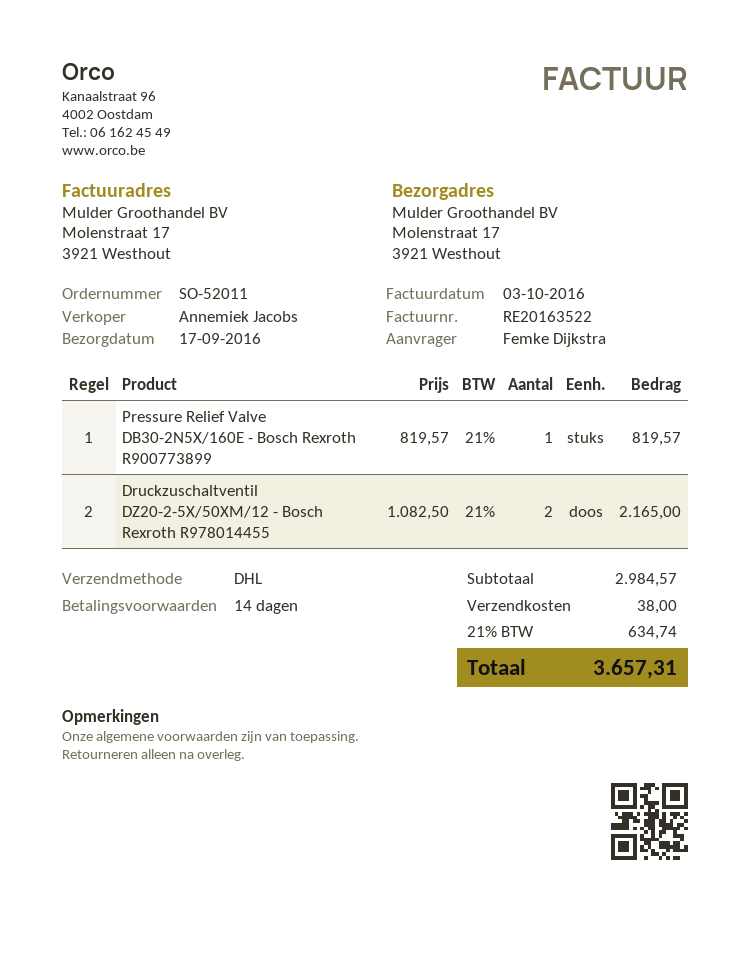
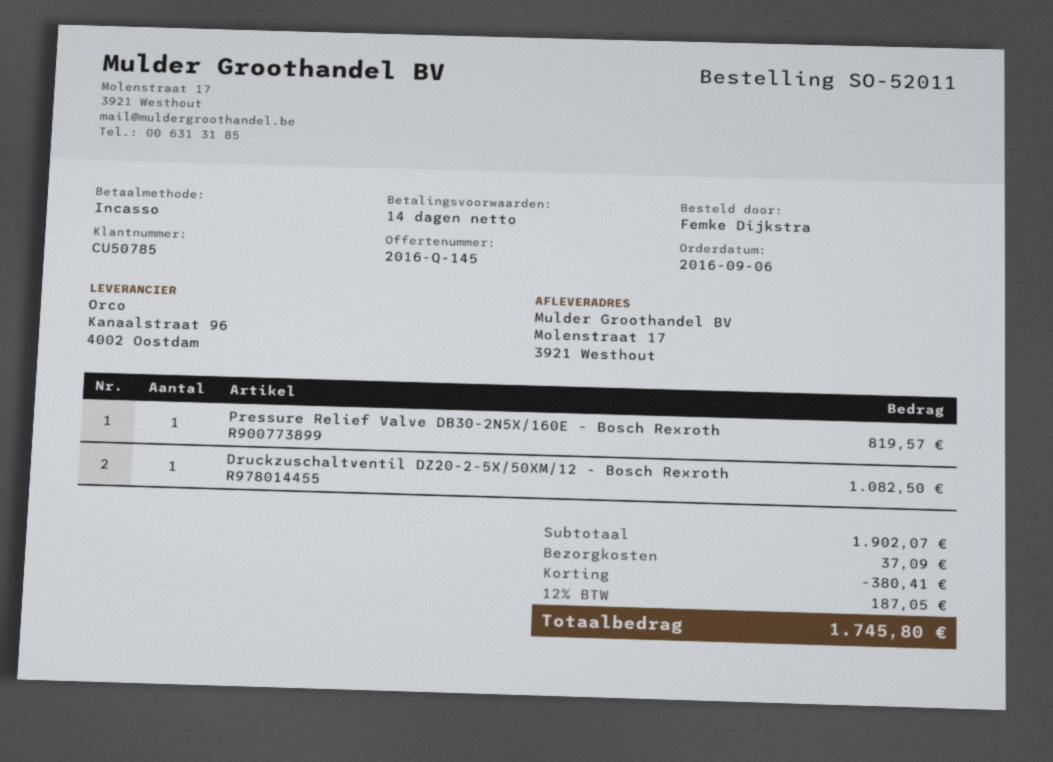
Druckzuschaltventil DZ20-2-5X/50XM/12 - Bosch Rexroth R978014455: 2 for 2165.00 -> 1 for 1082.50
subtotal: 2984.57 -> 1902.07
discount: none -> 380.41
shipping: 38.00 -> 37.09
tax: 21% = 634.74 -> 12% = 187.05
total: 3657.31 -> 1745.80

